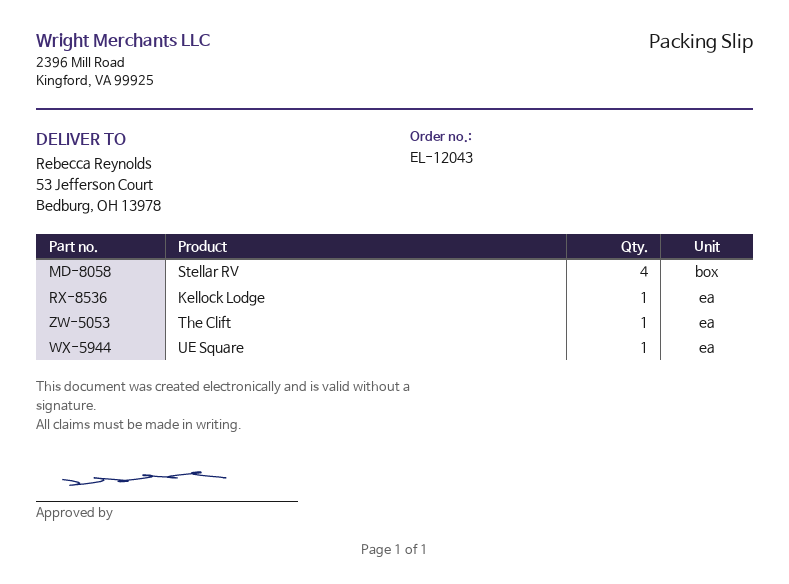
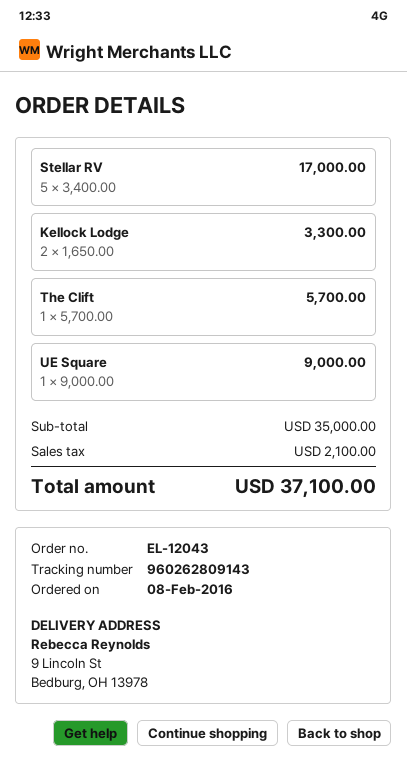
ship to: 53 Jefferson Court, Bedburg, OH 13978 -> 9 Lincoln St, Bedburg, OH 13978
Stellar RV: 4 -> 5
Kellock Lodge: 1 -> 2

